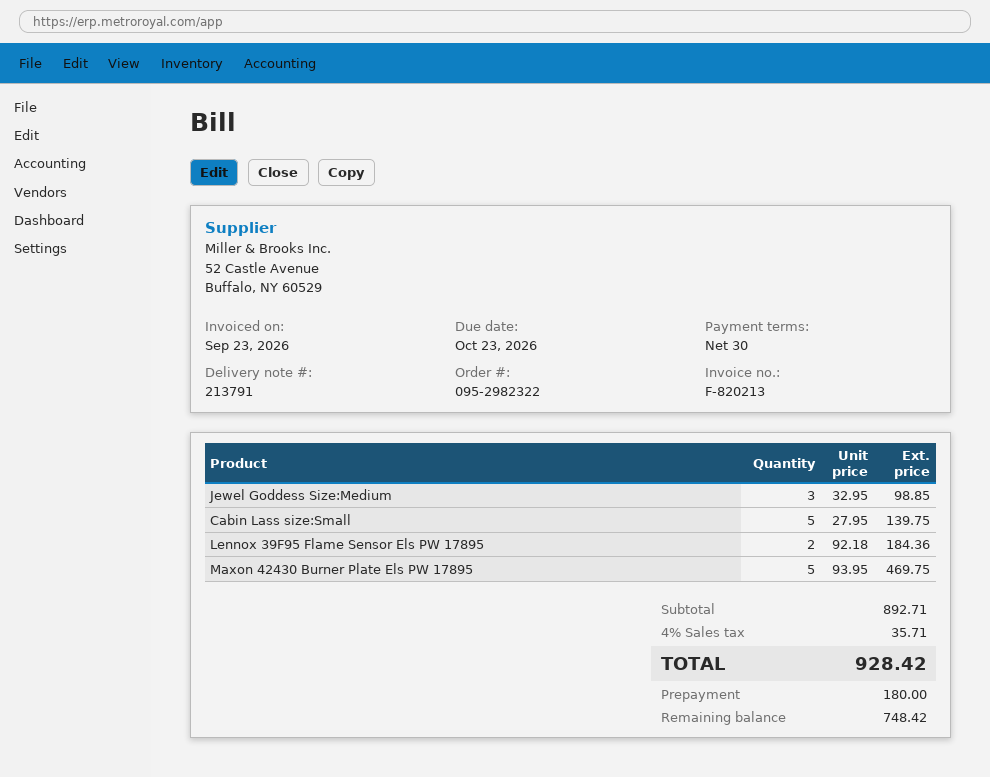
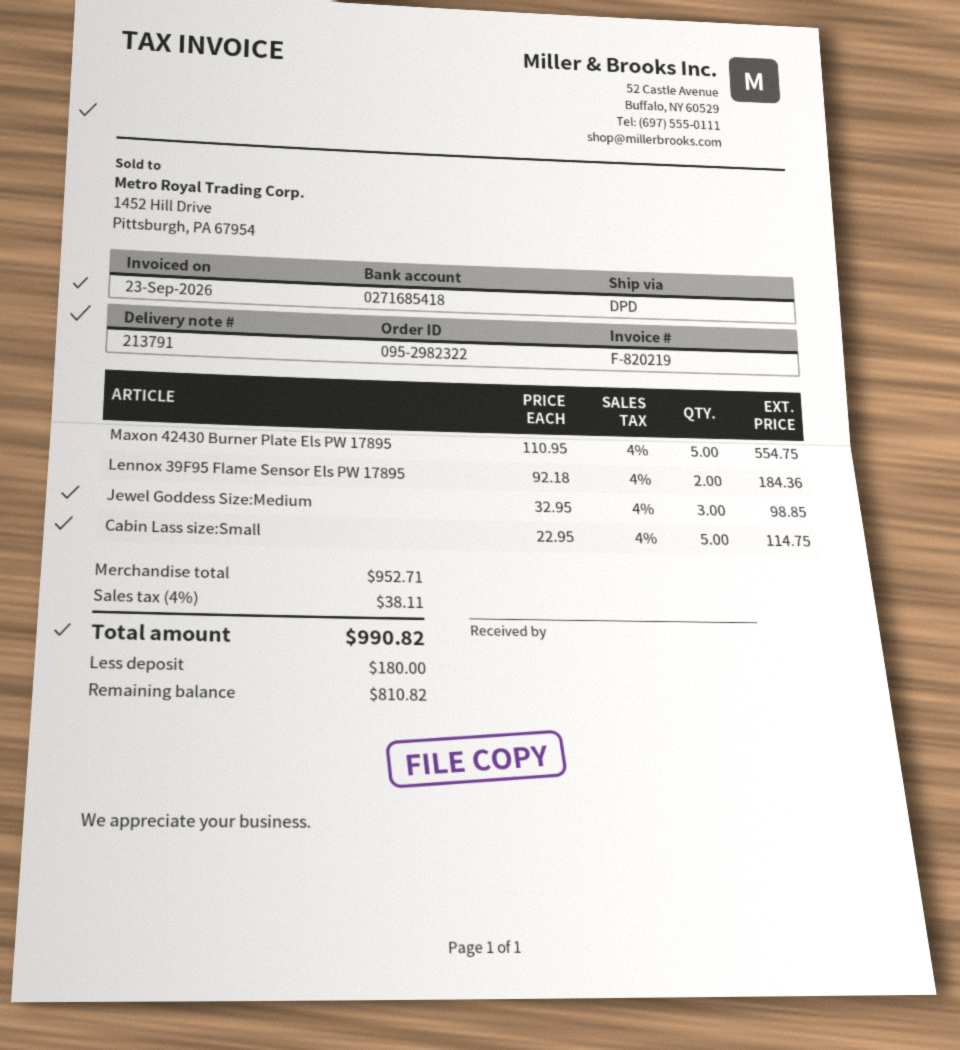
invoice number: F-820213 -> F-820219
Cabin Lass size:Small: 5 x 27.95 = 139.75 -> 5 x 22.95 = 114.75
Maxon 42430 Burner Plate Els PW 17895: 5 x 93.95 = 469.75 -> 5 x 110.95 = 554.75
subtotal: 892.71 -> 952.71
tax: 4% = 35.71 -> 4% = 38.11
total: 928.42 -> 990.82
balance: 748.42 -> 810.82

